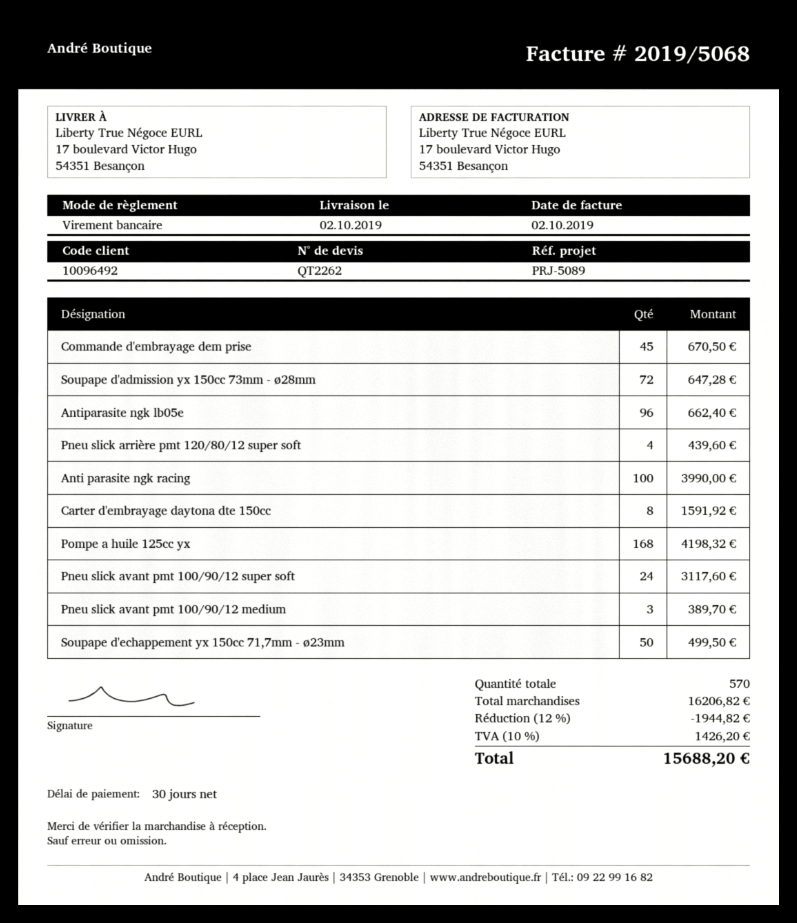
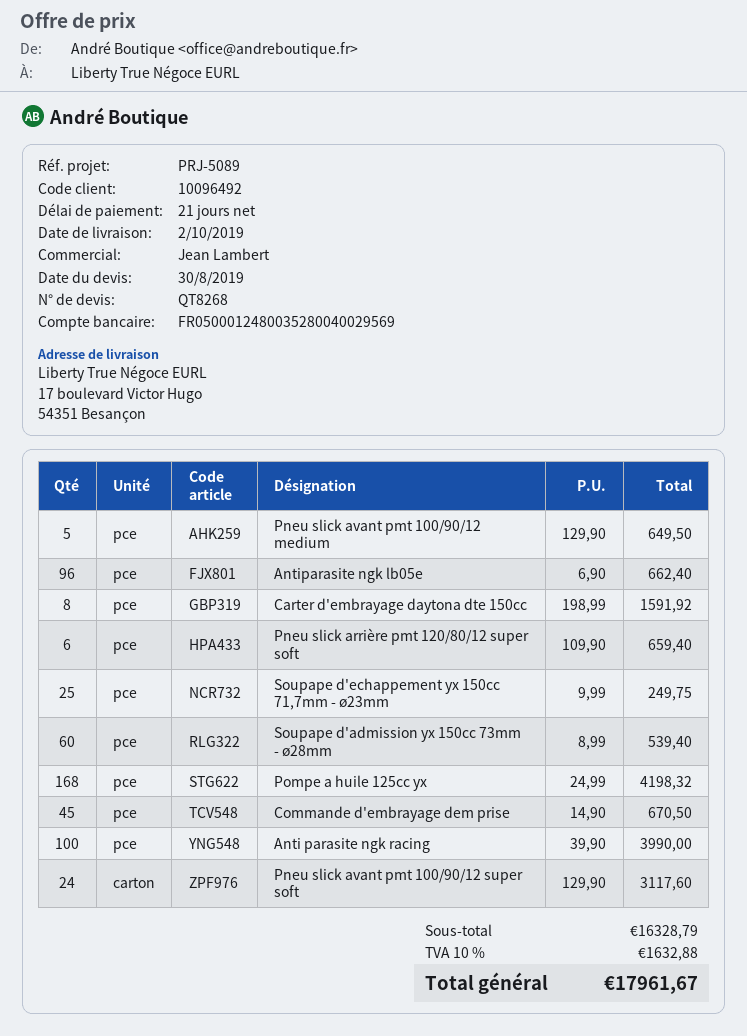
quote number: QT2262 -> QT8268
payment terms: 30 days -> 21 days
Soupape d'admission yx 150cc 73mm - ø28mm: 72 for 647.28 -> 60 for 539.40
Pneu slick arrière pmt 120/80/12 super soft: 4 for 439.60 -> 6 for 659.40
Pneu slick avant pmt 100/90/12 medium: 3 for 389.70 -> 5 for 649.50
Soupape d'echappement yx 150cc 71,7mm - ø23mm: 50 for 499.50 -> 25 for 249.75
subtotal: 16206.82 -> 16328.79
discount: 12% = 1944.82 -> none
tax: 10% = 1426.20 -> 10% = 1632.88
total: 15688.20 -> 17961.67

